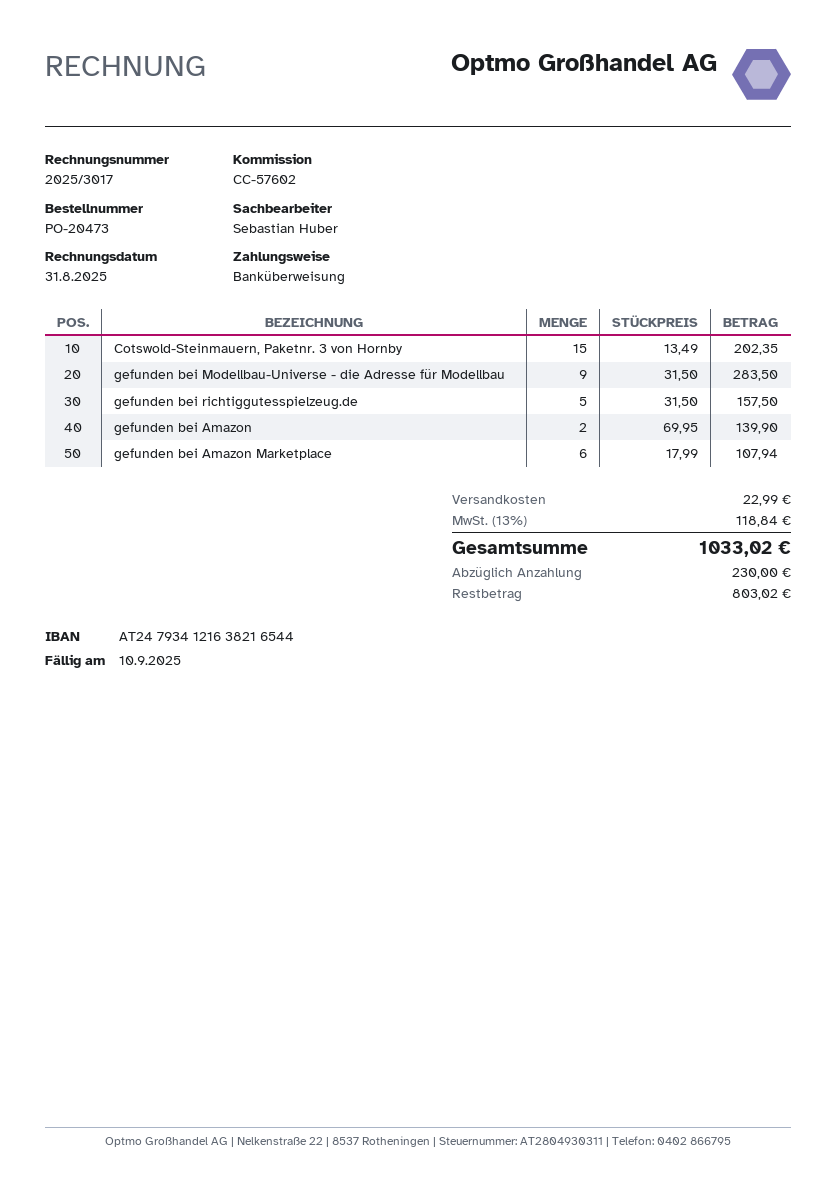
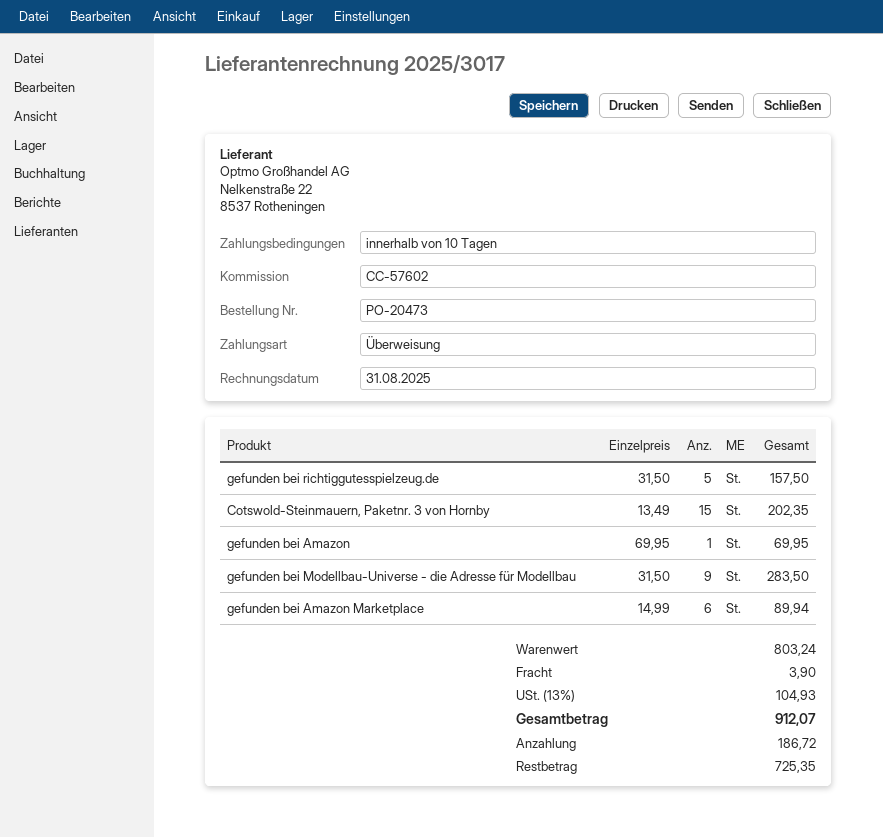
gefunden bei Amazon: 2 x 69.95 = 139.90 -> 1 x 69.95 = 69.95
gefunden bei Amazon Marketplace: 6 x 17.99 = 107.94 -> 6 x 14.99 = 89.94
shipping: 22.99 -> 3.90
tax: 13% = 118.84 -> 13% = 104.93
total: 1033.02 -> 912.07
deposit: 230.00 -> 186.72
balance: 803.02 -> 725.35

